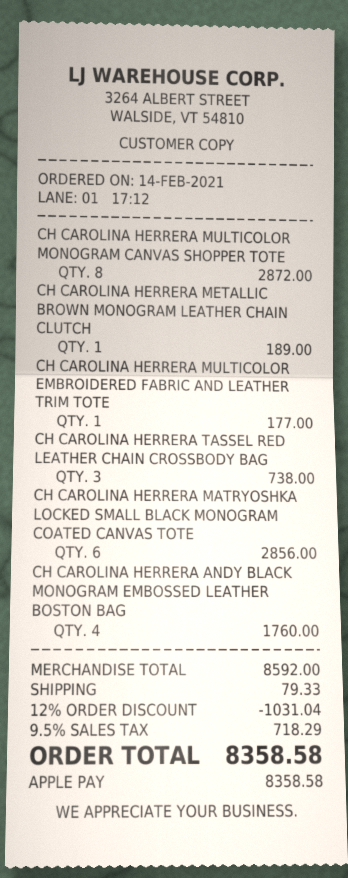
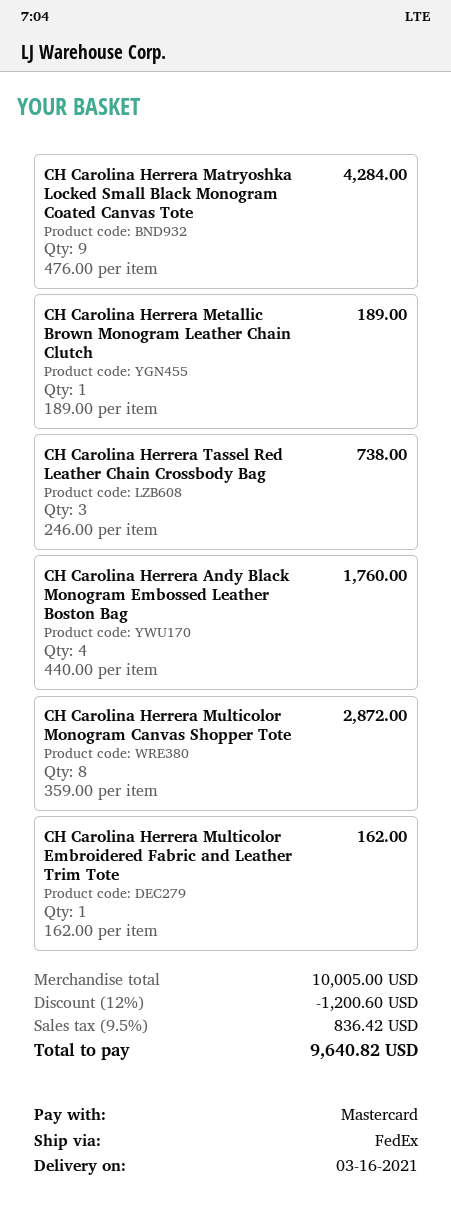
payment method: Apple Pay -> Mastercard
CH CAROLINA HERRERA MULTICOLOR EMBROIDERED FABRIC AND LEATHER TRIM TOTE: 1 for 177.00 -> 1 for 162.00
CH CAROLINA HERRERA MATRYOSHKA LOCKED SMALL BLACK MONOGRAM COATED CANVAS TOTE: 6 for 2856.00 -> 9 for 4284.00
subtotal: 8592.00 -> 10005.00
discount: 12% = 1031.04 -> 12% = 1200.60
shipping: 79.33 -> none
tax: 9.5% = 718.29 -> 9.5% = 836.42
total: 8358.58 -> 9640.82

